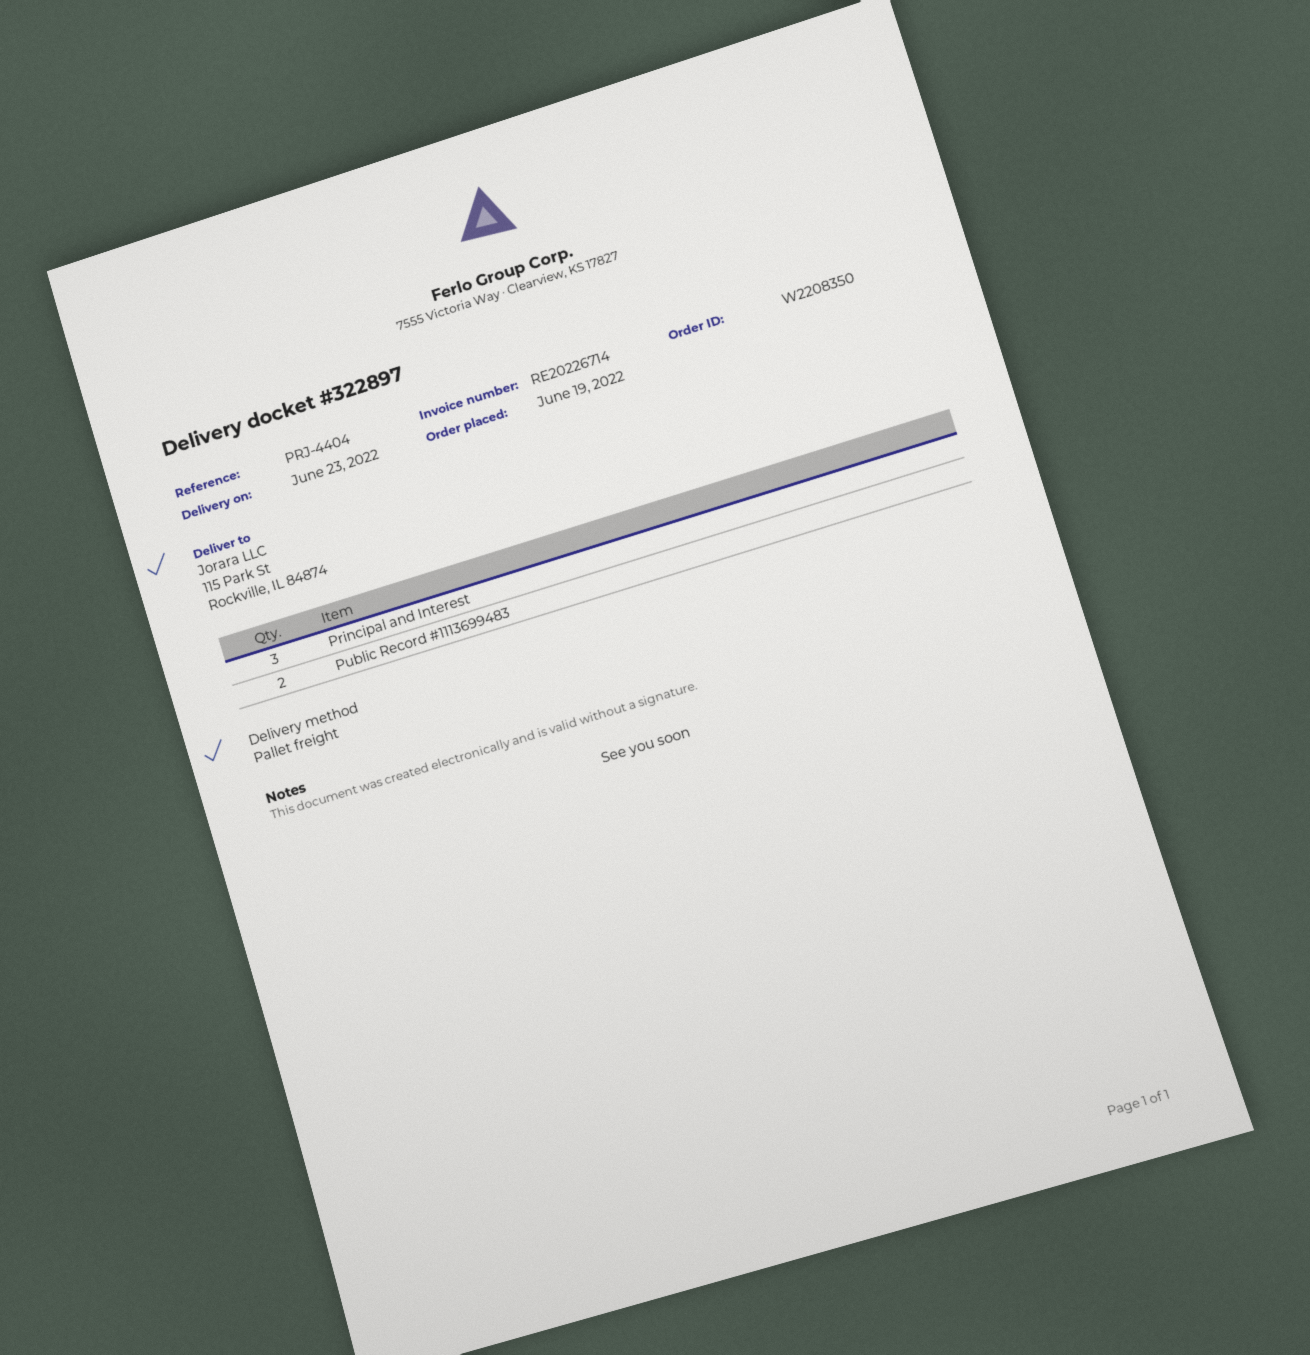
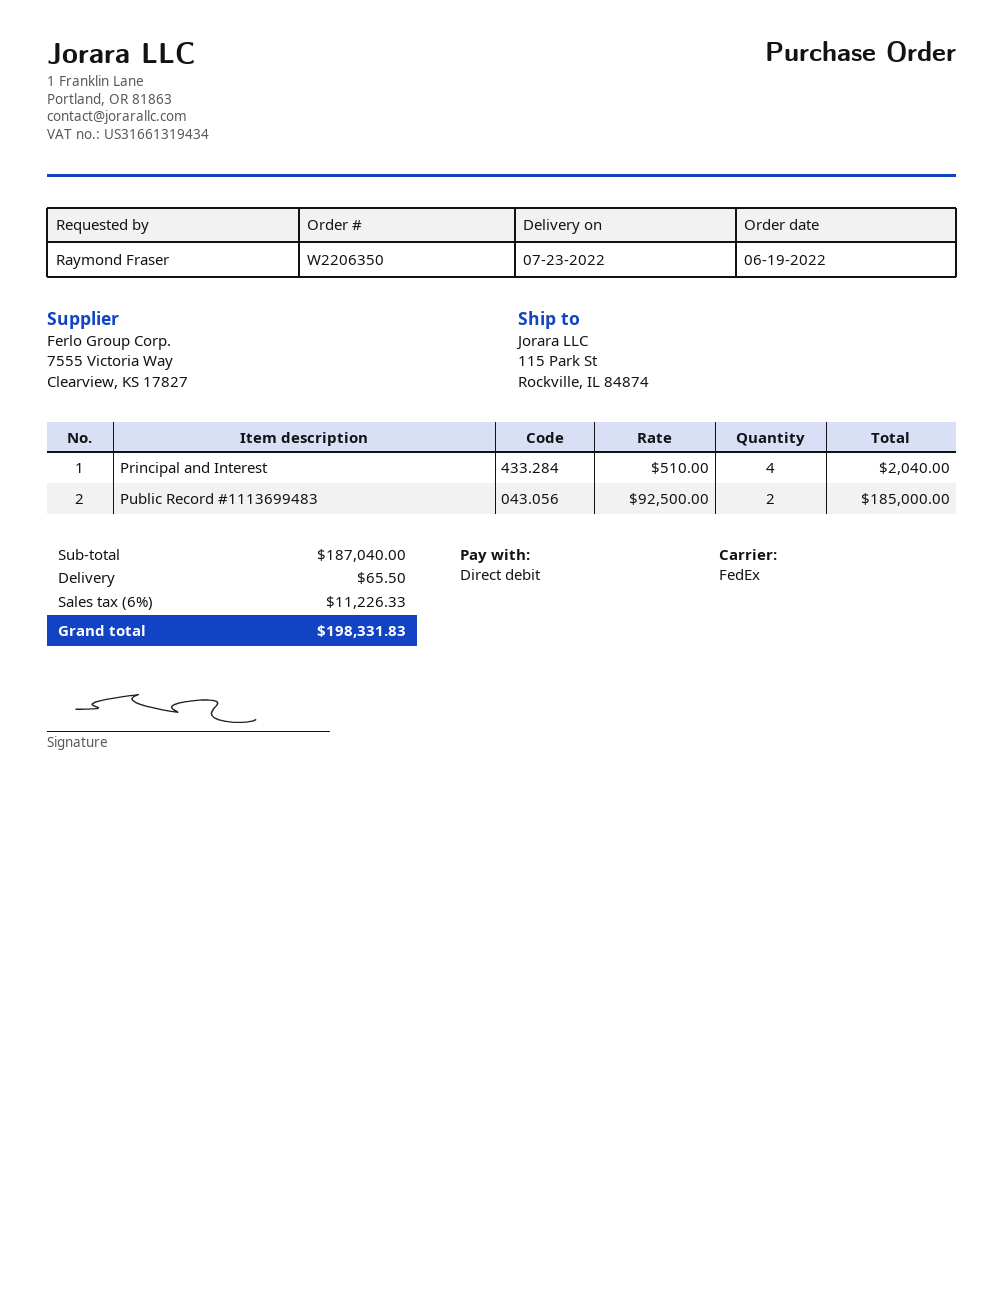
order number: W2208350 -> W2206350
delivery date: 2022-06-23 -> 2022-07-23
shipping method: pallet freight -> FedEx
Principal and Interest: 3 -> 4

